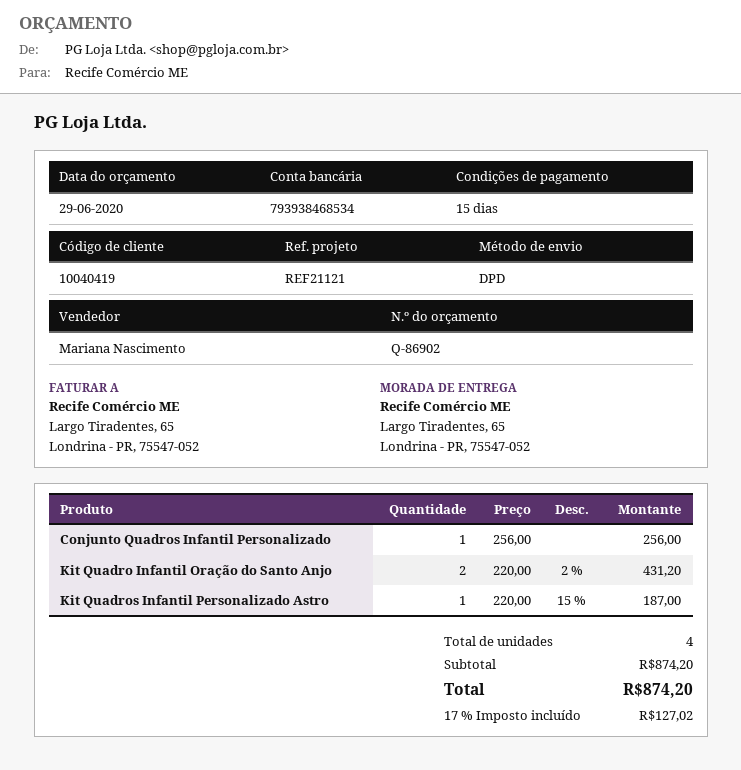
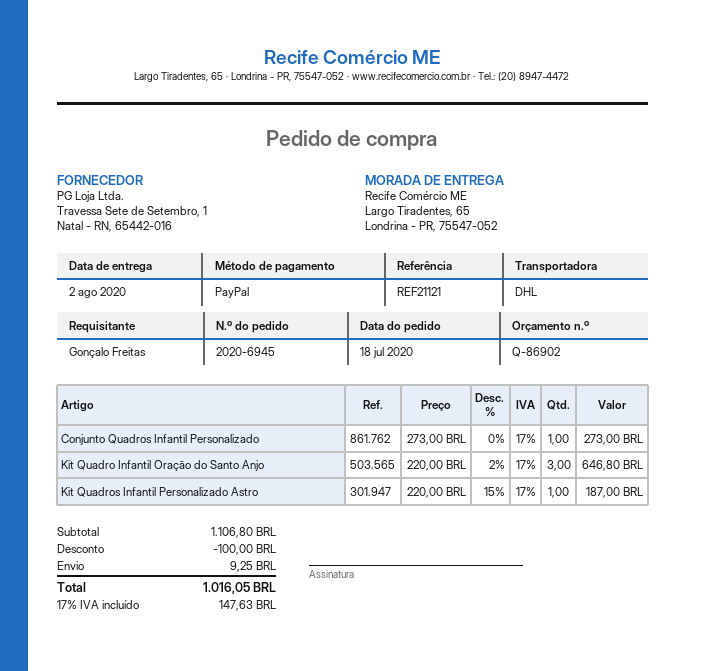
shipping method: DPD -> DHL
Conjunto Quadros Infantil Personalizado: 1 x 256.00 = 256.00 -> 1 x 273.00 = 273.00
Kit Quadro Infantil Oração do Santo Anjo: 2 x 220.00 - 2% = 431.20 -> 3 x 220.00 - 2% = 646.80
subtotal: 874.20 -> 1106.80
discount: none -> 100.00
shipping: none -> 9.25
tax: 17% = 127.02 -> 17% = 147.63
total: 874.20 -> 1016.05

